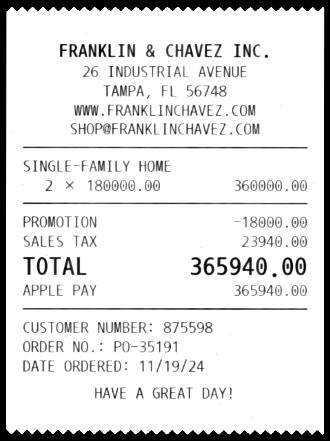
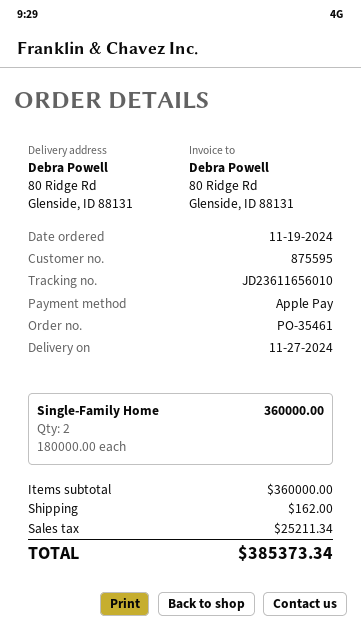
order number: PO-35191 -> PO-35461
customer number: 875598 -> 875595
discount: 18000.00 -> none
shipping: none -> 162.00
tax: 23940.00 -> 25211.34
total: 365940.00 -> 385373.34

